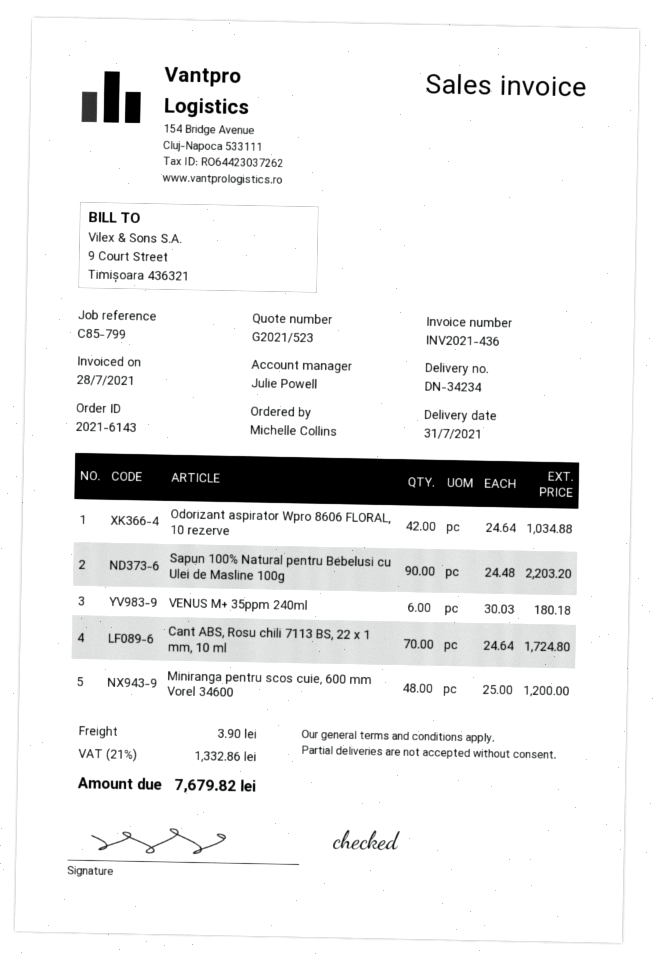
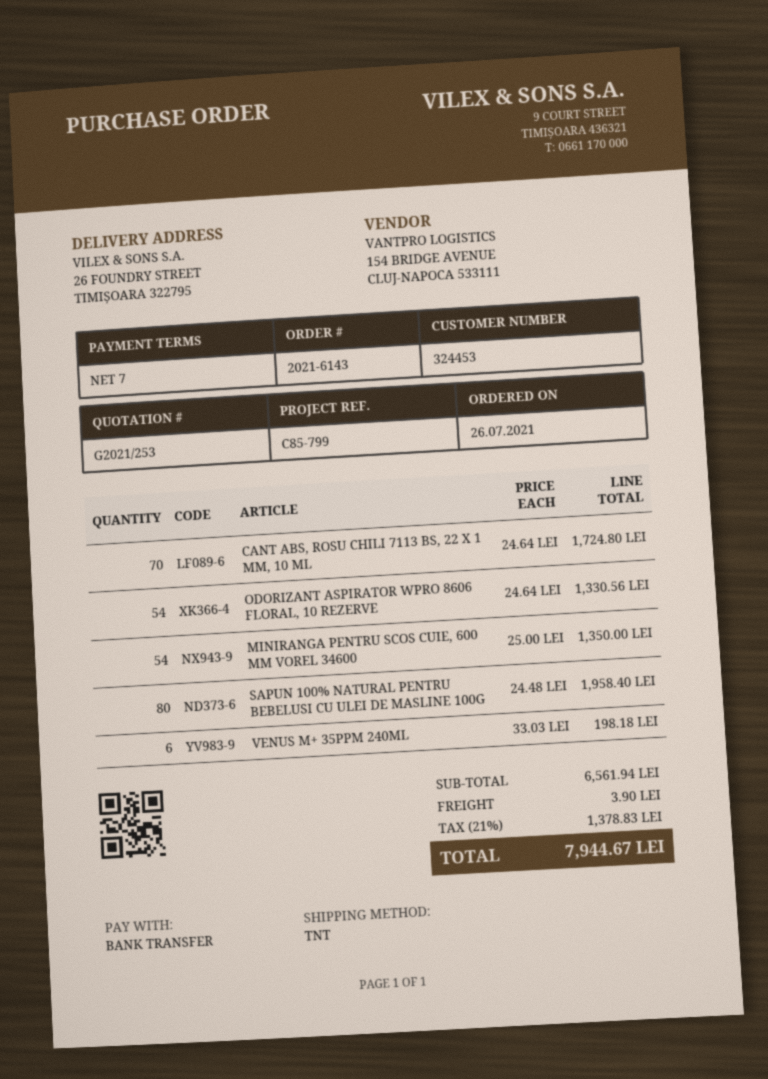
quote number: G2021/523 -> G2021/253
Odorizant aspirator Wpro 8606 FLORAL, 10 rezerve: 42 x 24.64 = 1034.88 -> 54 x 24.64 = 1330.56
Sapun 100% Natural pentru Bebelusi cu Ulei de Masline 100g: 90 x 24.48 = 2203.20 -> 80 x 24.48 = 1958.40
VENUS M+ 35ppm 240ml: 6 x 30.03 = 180.18 -> 6 x 33.03 = 198.18
Miniranga pentru scos cuie, 600 mm Vorel 34600: 48 x 25.00 = 1200.00 -> 54 x 25.00 = 1350.00
tax: 21% = 1332.86 -> 21% = 1378.83
total: 7679.82 -> 7944.67

